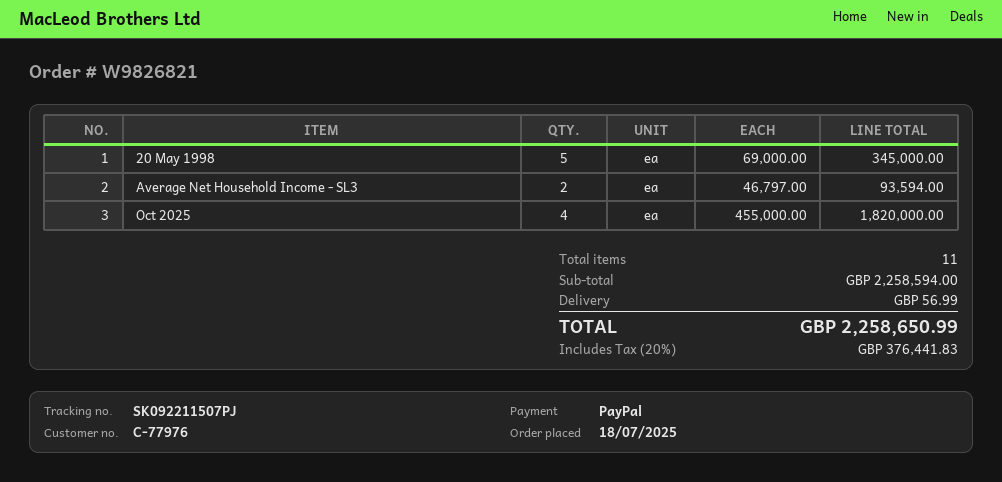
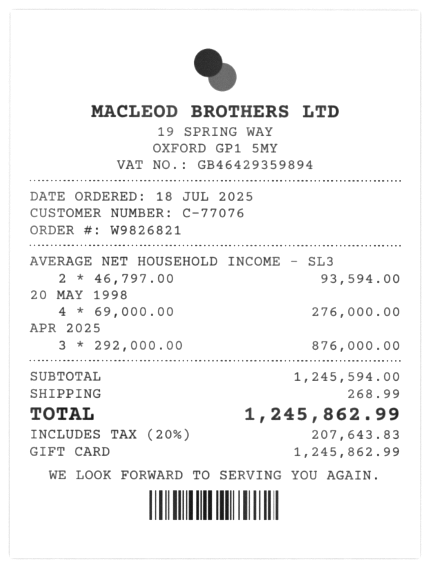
customer number: C-77976 -> C-77076
payment method: PayPal -> gift card
20 May 1998: 5 x 69000.00 = 345000.00 -> 4 x 69000.00 = 276000.00
Oct 2025: 4 x 455000.00 = 1820000.00 -> none
APR 2025: none -> 3 x 292000.00 = 876000.00
subtotal: 2258594.00 -> 1245594.00
shipping: 56.99 -> 268.99
tax: 20% = 376441.83 -> 20% = 207643.83
total: 2258650.99 -> 1245862.99

